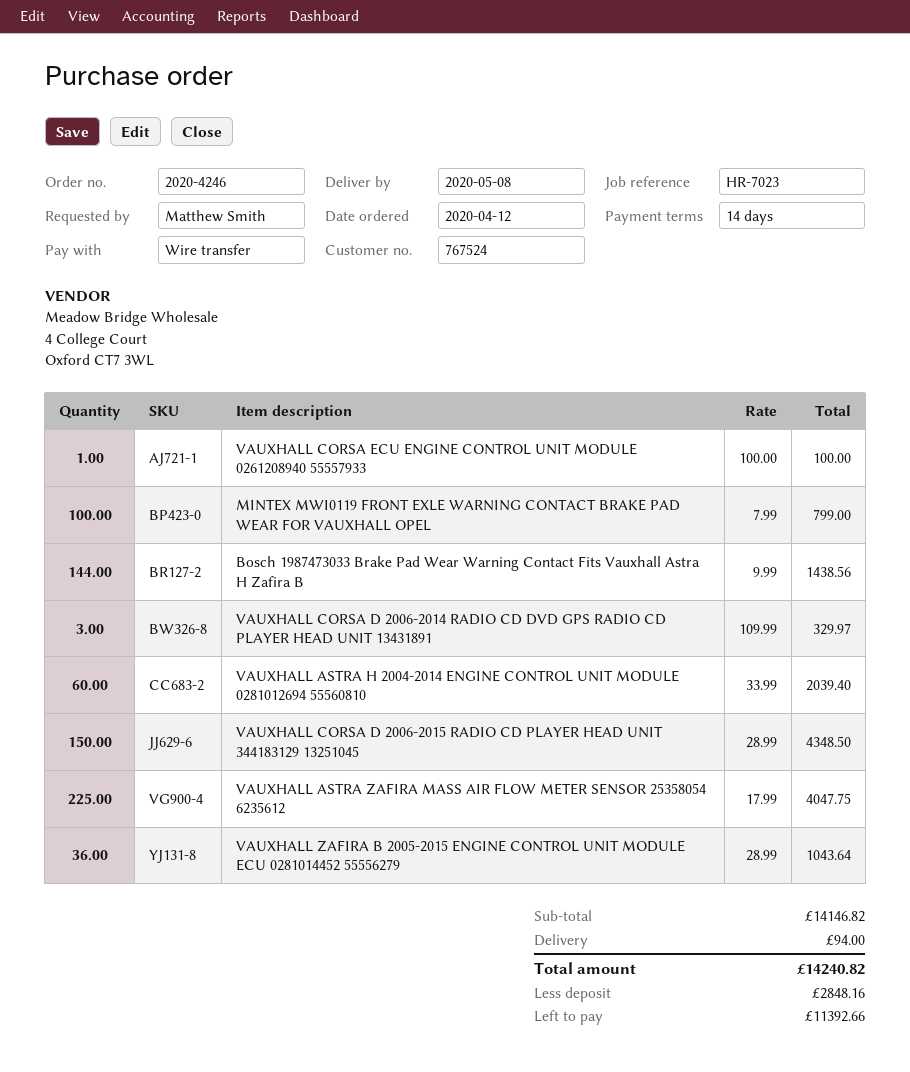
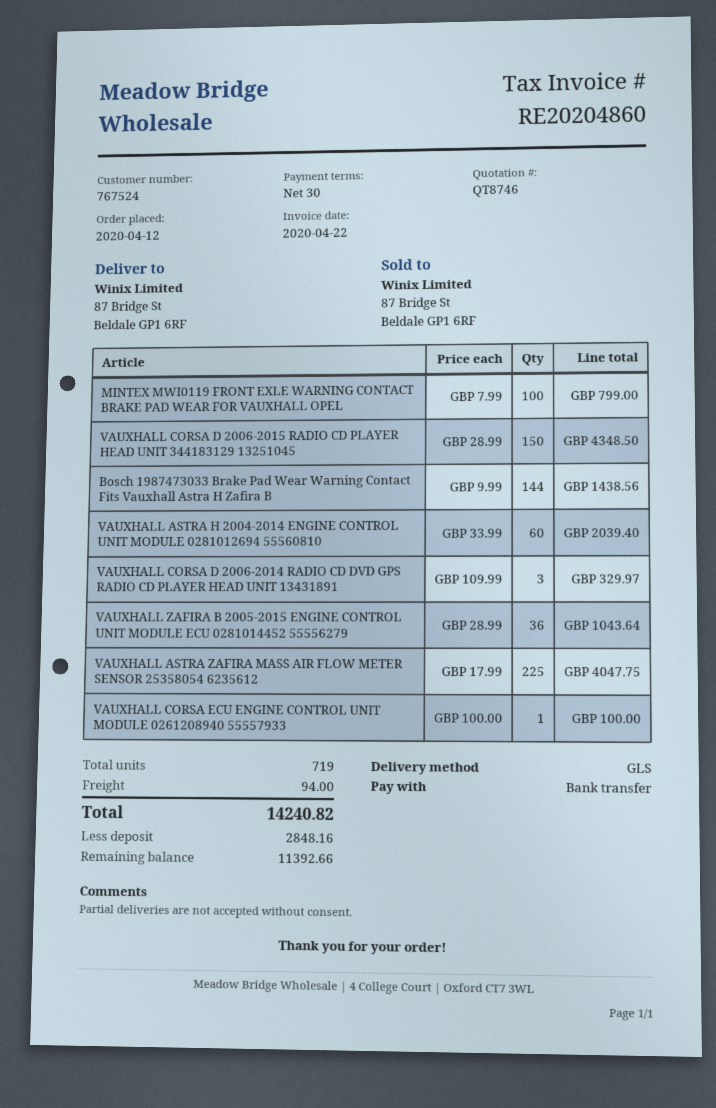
payment terms: 14 days -> 30 days

